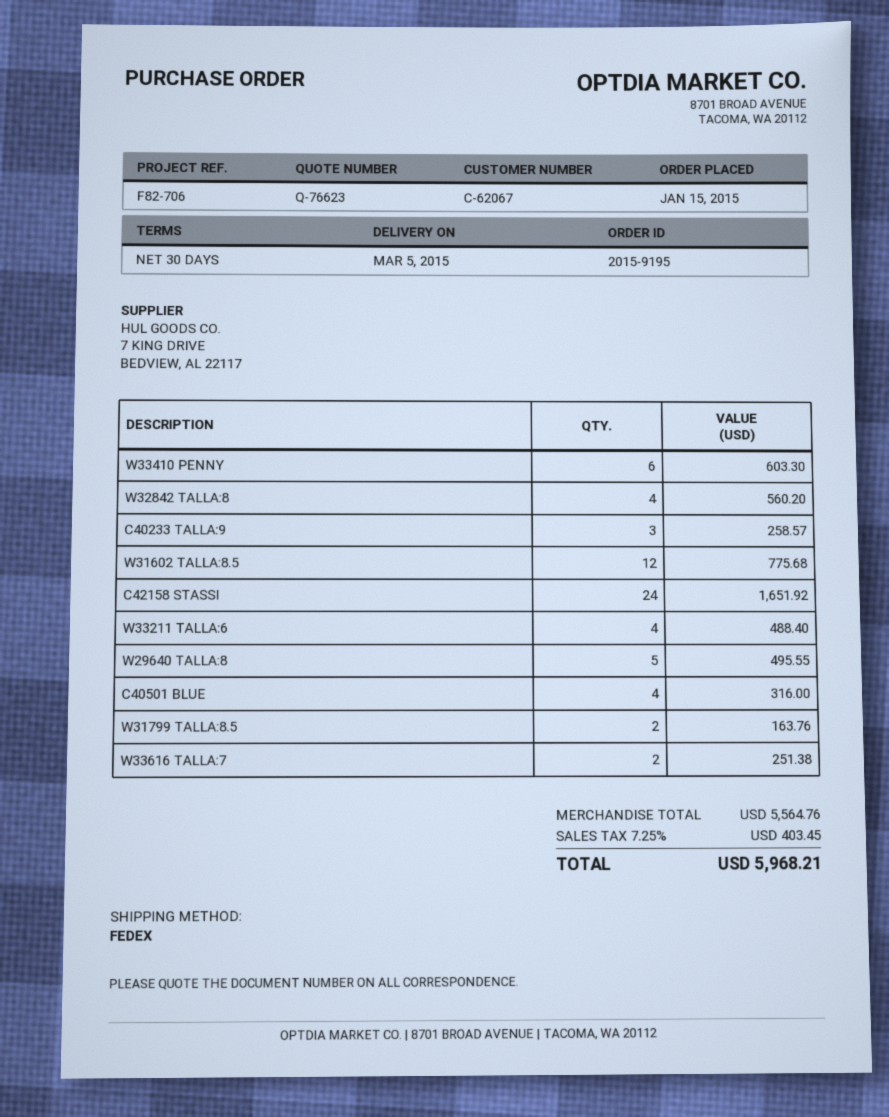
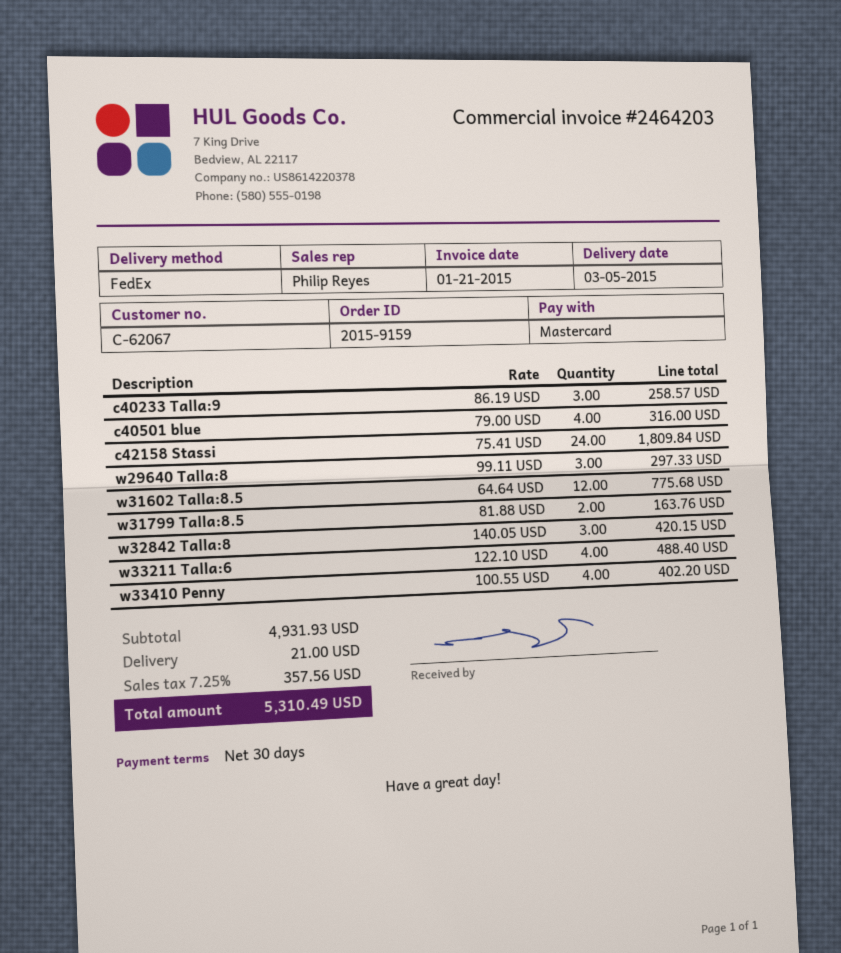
order number: 2015-9195 -> 2015-9159
W33410 PENNY: 6 for 603.30 -> 4 for 402.20
W32842 TALLA:8: 4 for 560.20 -> 3 for 420.15
C42158 STASSI: 24 for 1651.92 -> 24 for 1809.84
W29640 TALLA:8: 5 for 495.55 -> 3 for 297.33
W33616 TALLA:7: 2 for 251.38 -> none
subtotal: 5564.76 -> 4931.93
shipping: none -> 21.00
tax: 7.25% = 403.45 -> 7.25% = 357.56
total: 5968.21 -> 5310.49

